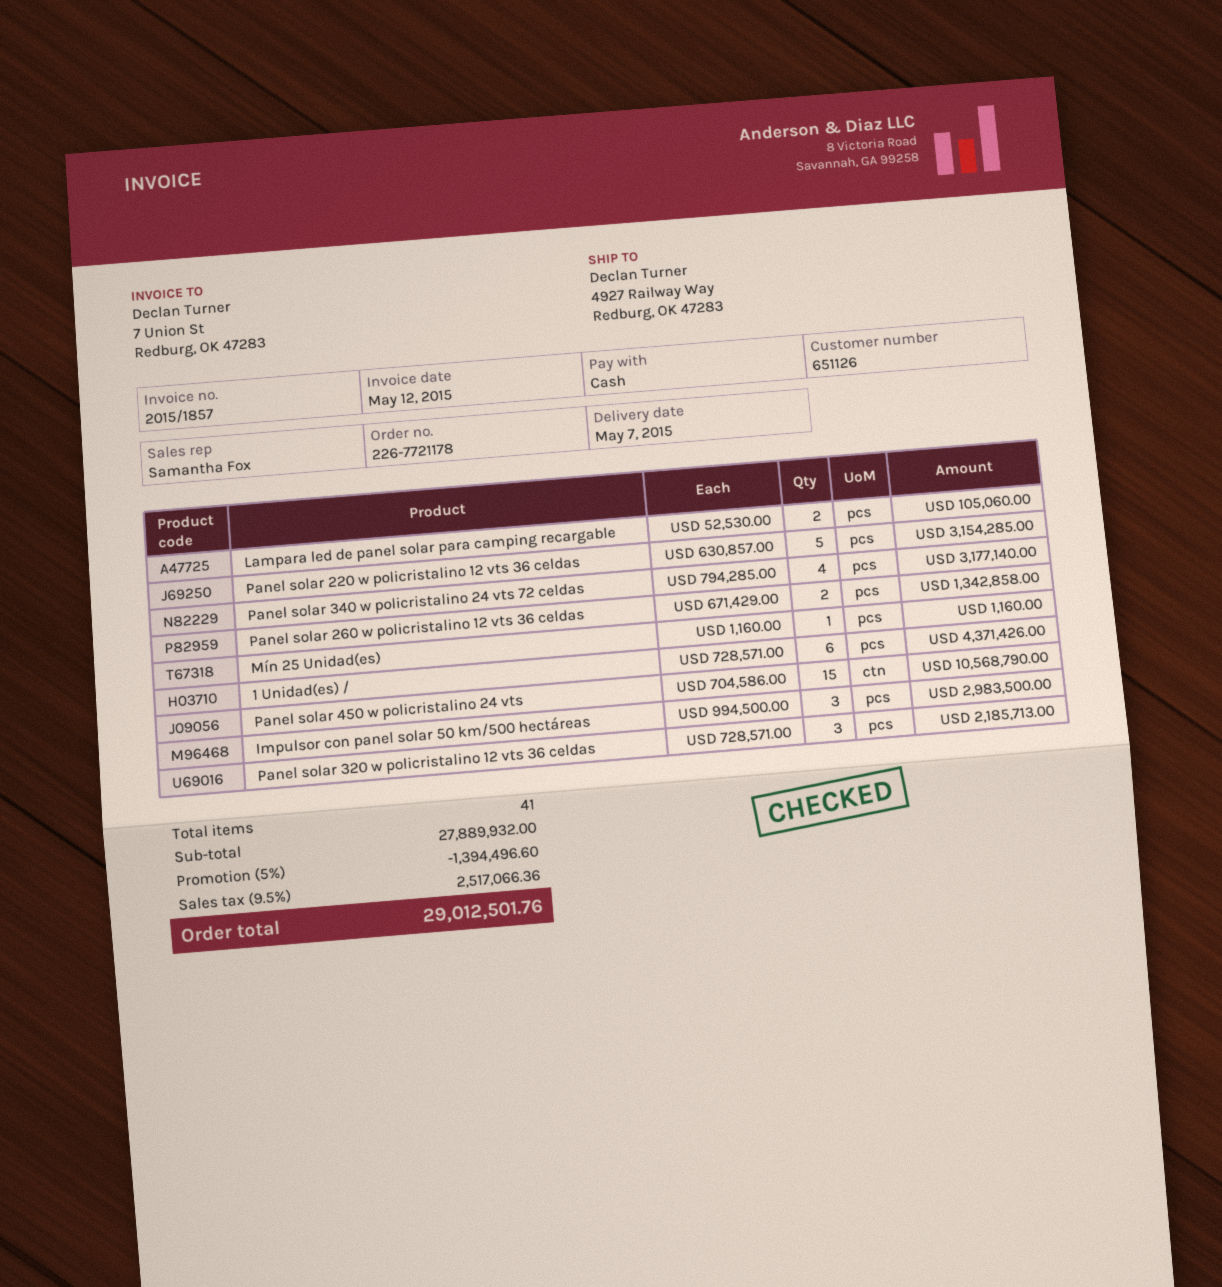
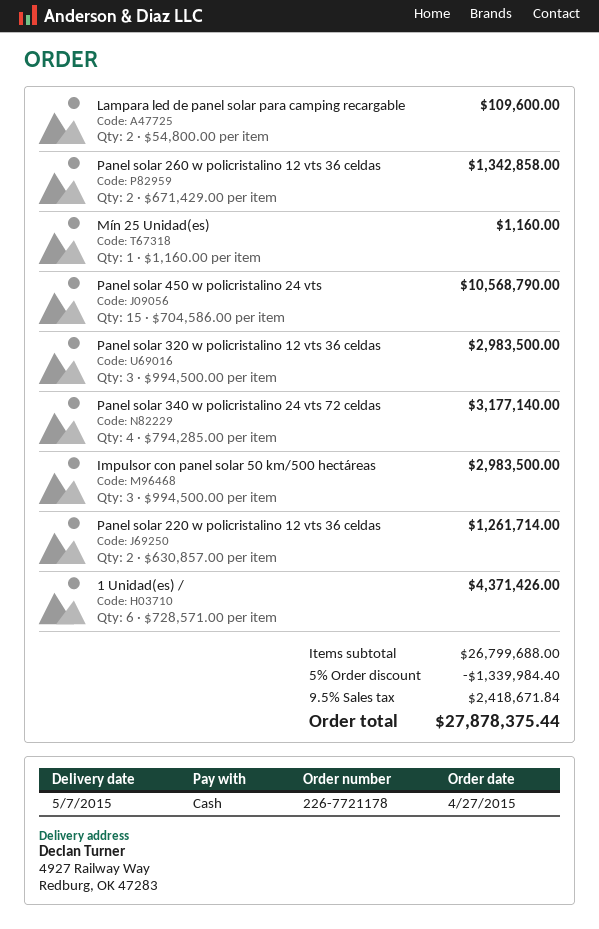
Lampara led de panel solar para camping recargable: 2 x 52530.00 = 105060.00 -> 2 x 54800.00 = 109600.00
Panel solar 220 w policristalino 12 vts 36 celdas: 5 x 630857.00 = 3154285.00 -> 2 x 630857.00 = 1261714.00
Panel solar 320 w policristalino 12 vts 36 celdas: 3 x 728571.00 = 2185713.00 -> 3 x 994500.00 = 2983500.00
subtotal: 27889932.00 -> 26799688.00
discount: 5% = 1394496.60 -> 5% = 1339984.40
tax: 9.5% = 2517066.36 -> 9.5% = 2418671.84
total: 29012501.76 -> 27878375.44

